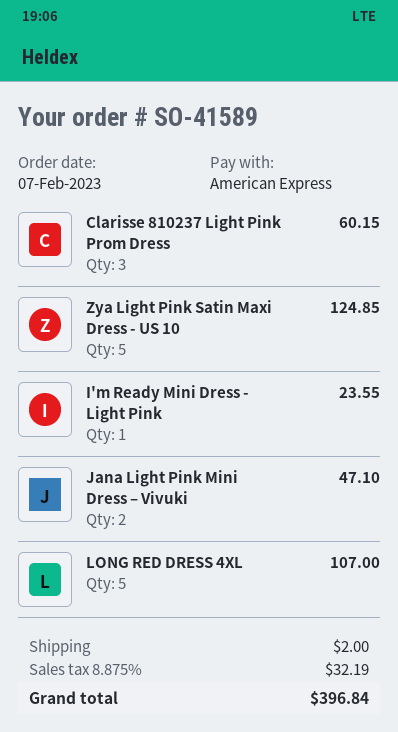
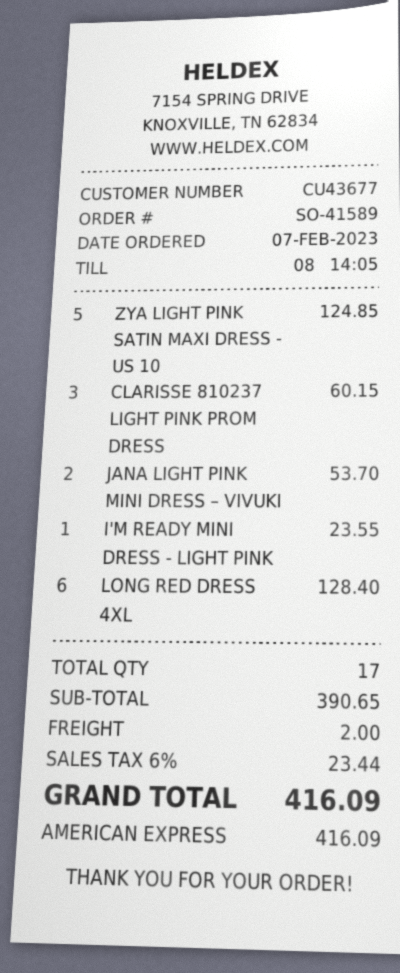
Jana Light Pink Mini Dress – Vivuki: 2 for 47.10 -> 2 for 53.70
LONG RED DRESS 4XL: 5 for 107.00 -> 6 for 128.40
tax: 8.875% = 32.19 -> 6% = 23.44
total: 396.84 -> 416.09

